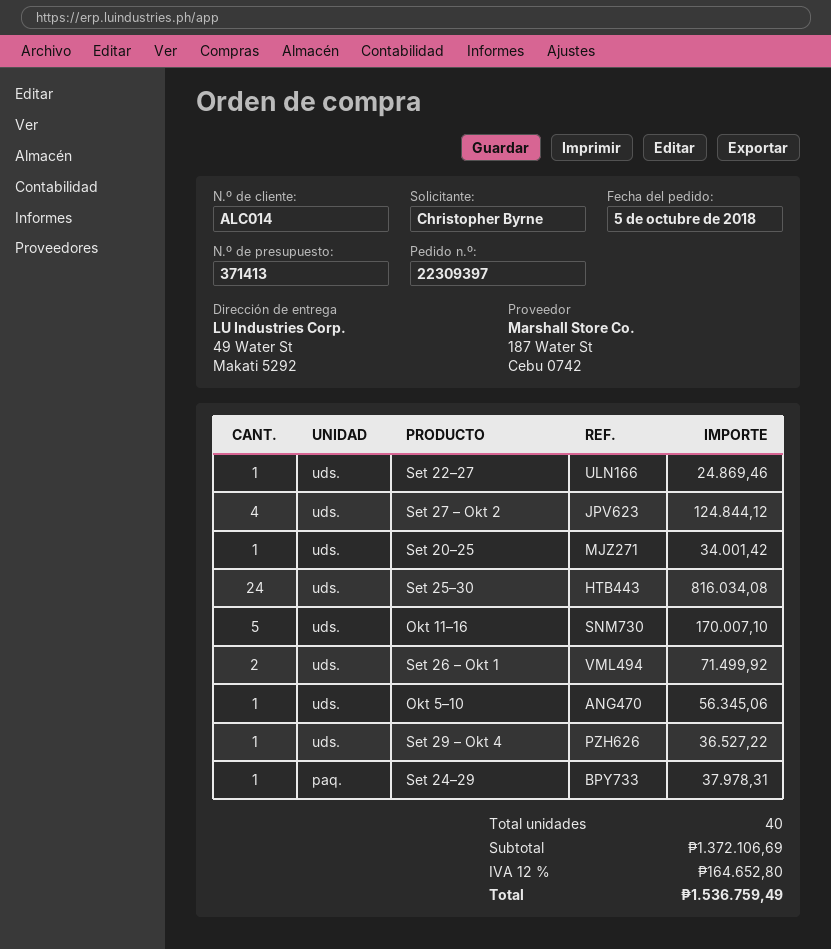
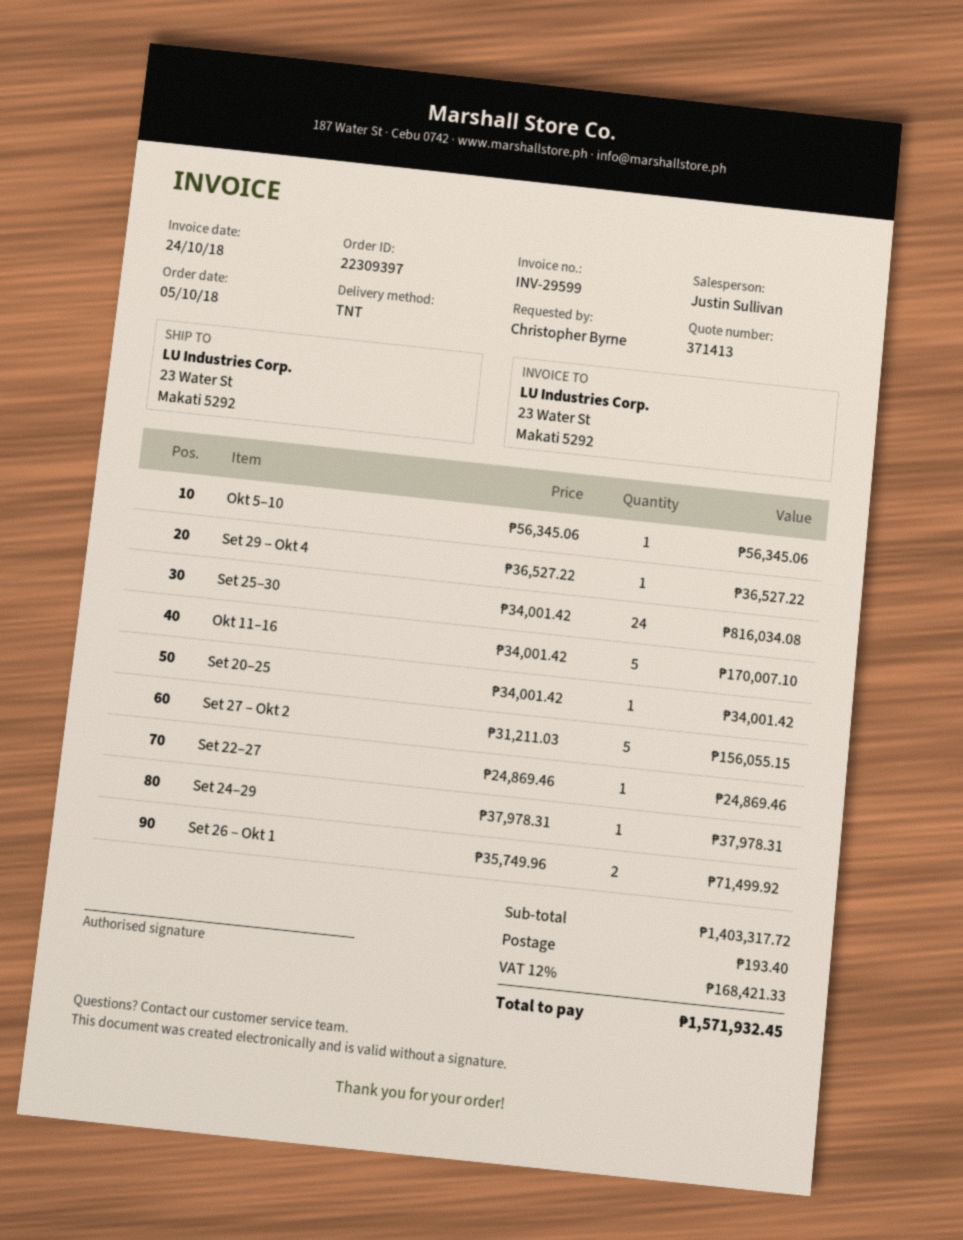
ship to: 49 Water St, Makati 5292 -> 23 Water St, Makati 5292
Set 27 – Okt 2: 4 for 124844.12 -> 5 for 156055.15
subtotal: 1372106.69 -> 1403317.72
shipping: none -> 193.40
tax: 12% = 164652.80 -> 12% = 168421.33
total: 1536759.49 -> 1571932.45

